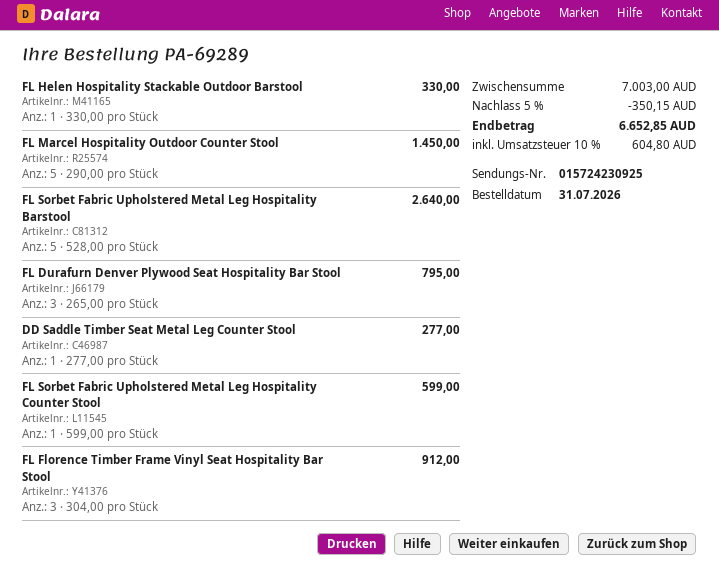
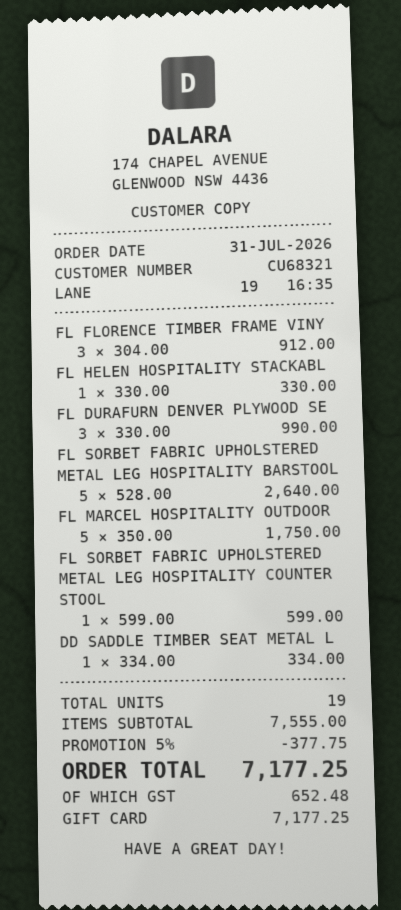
FL Marcel Hospitality Outdoor Counter Stool: 5 x 290.00 = 1450.00 -> 5 x 350.00 = 1750.00
FL Durafurn Denver Plywood Seat Hospitality Bar Stool: 3 x 265.00 = 795.00 -> 3 x 330.00 = 990.00
DD Saddle Timber Seat Metal Leg Counter Stool: 1 x 277.00 = 277.00 -> 1 x 334.00 = 334.00
subtotal: 7003.00 -> 7555.00
discount: 5% = 350.15 -> 5% = 377.75
tax: 604.80 -> 652.48
total: 6652.85 -> 7177.25

